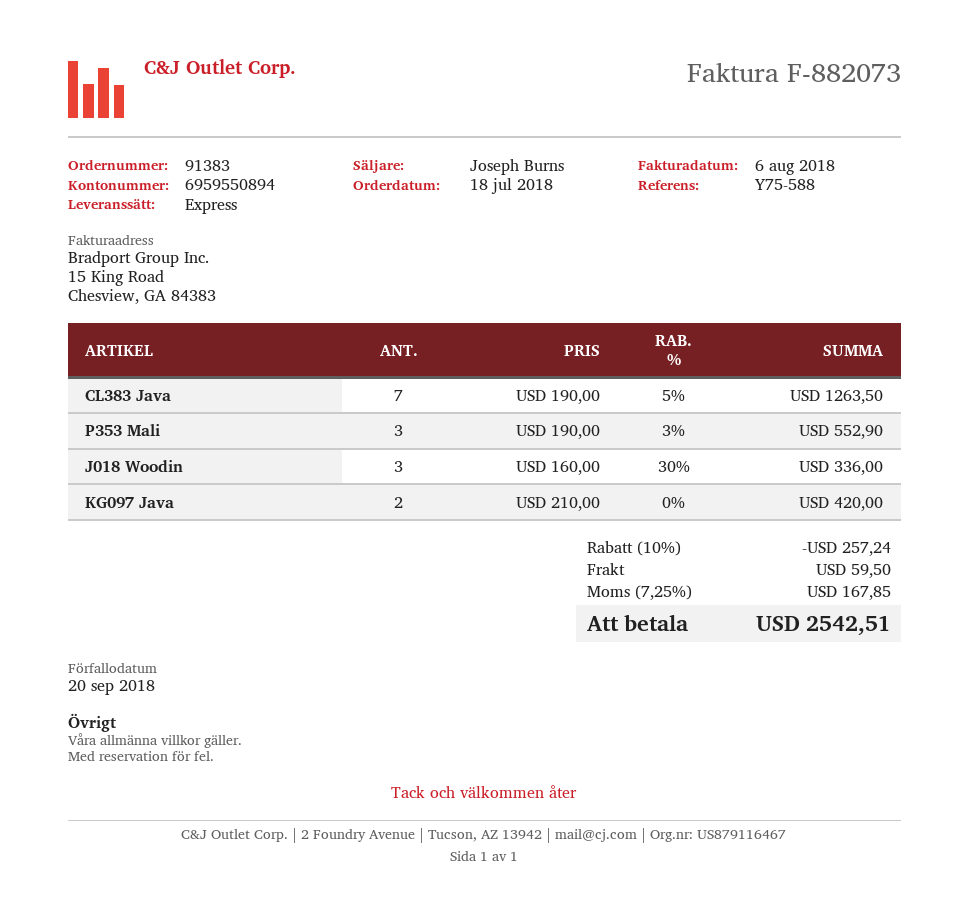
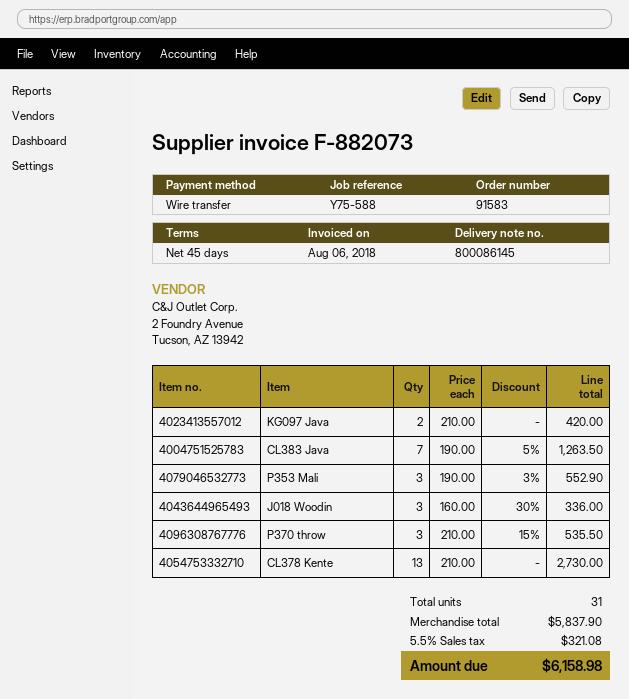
order number: 91383 -> 91583
P370 throw: none -> 3 x 210.00 - 15% = 535.50
CL378 Kente: none -> 13 x 210.00 = 2730.00
discount: 10% = 257.24 -> none
shipping: 59.50 -> none
tax: 7.25% = 167.85 -> 5.5% = 321.08
total: 2542.51 -> 6158.98

